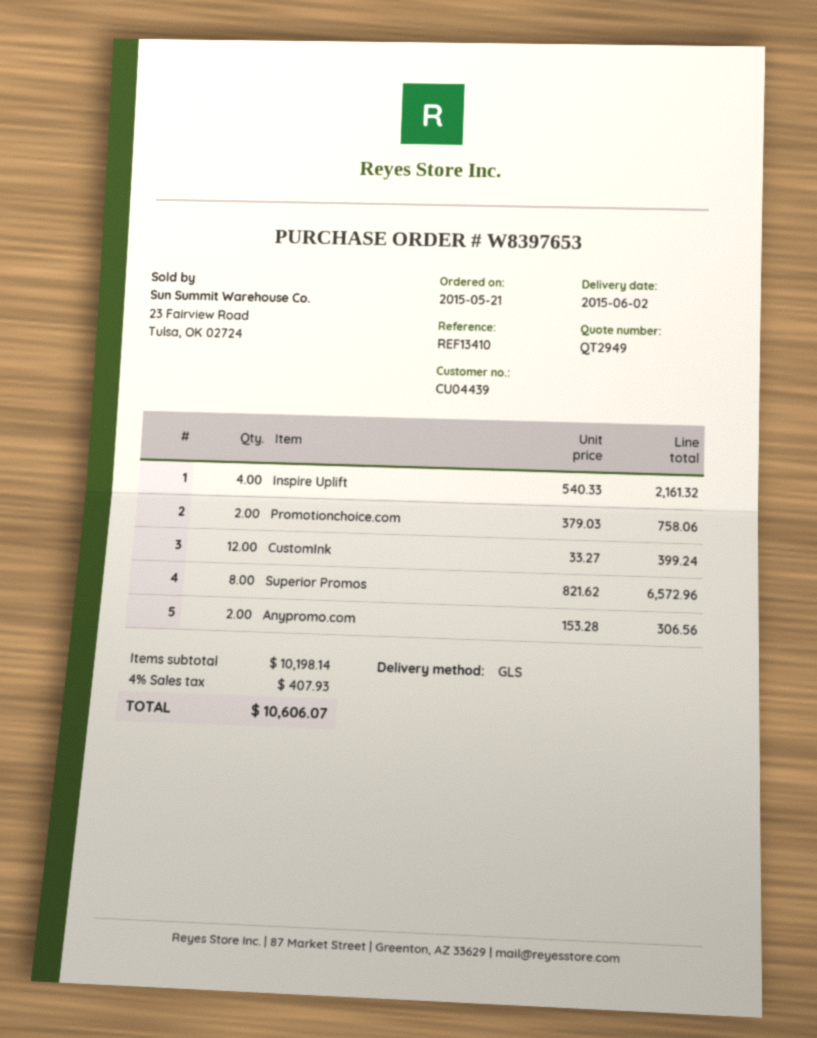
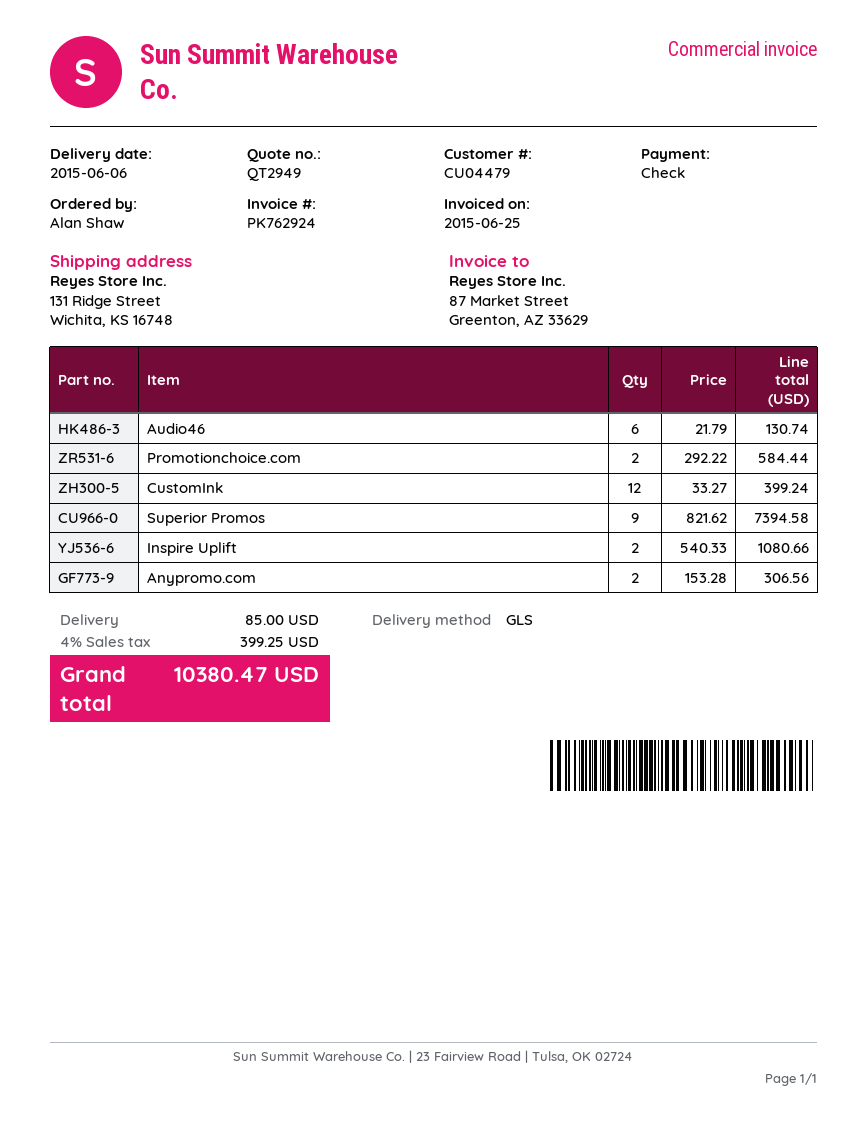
delivery date: 2015-06-02 -> 2015-06-06
customer number: CU04439 -> CU04479
Inspire Uplift: 4 x 540.33 = 2161.32 -> 2 x 540.33 = 1080.66
Promotionchoice.com: 2 x 379.03 = 758.06 -> 2 x 292.22 = 584.44
Superior Promos: 8 x 821.62 = 6572.96 -> 9 x 821.62 = 7394.58
Audio46: none -> 6 x 21.79 = 130.74
shipping: none -> 85.00
tax: 4% = 407.93 -> 4% = 399.25
total: 10606.07 -> 10380.47

